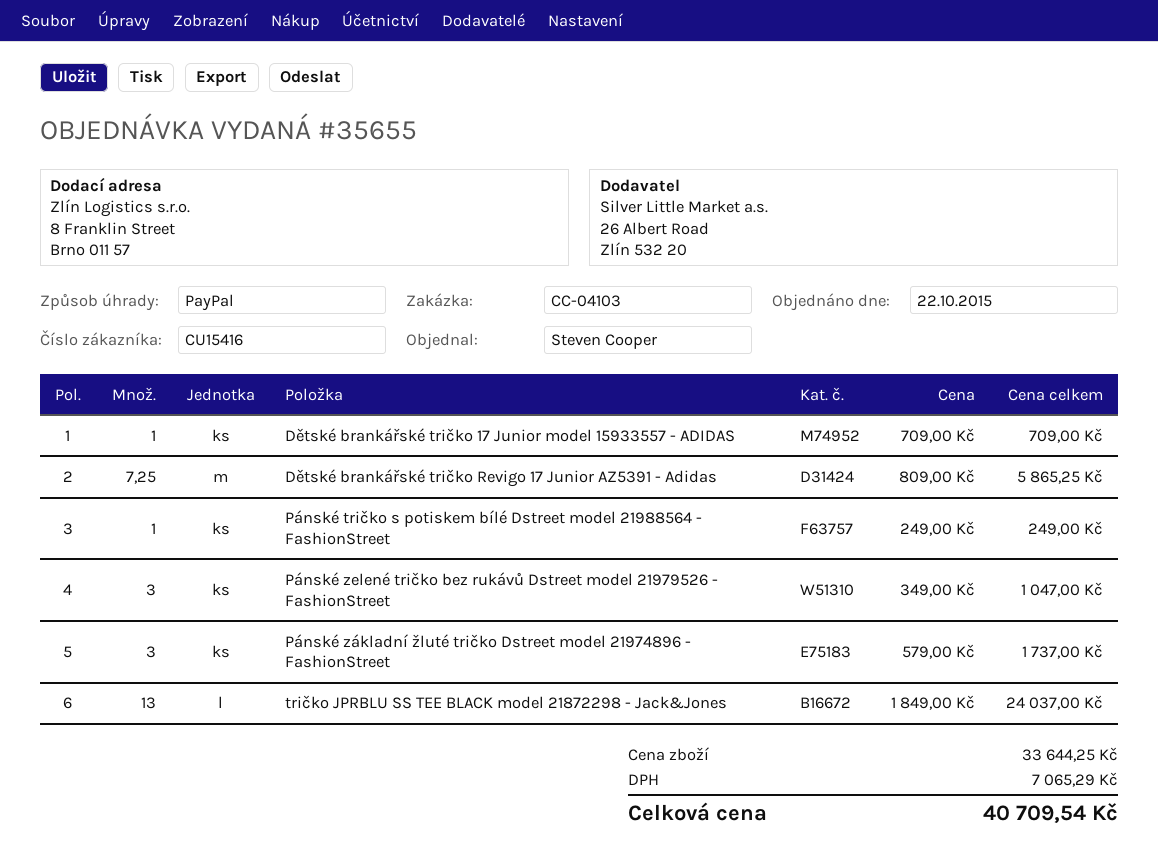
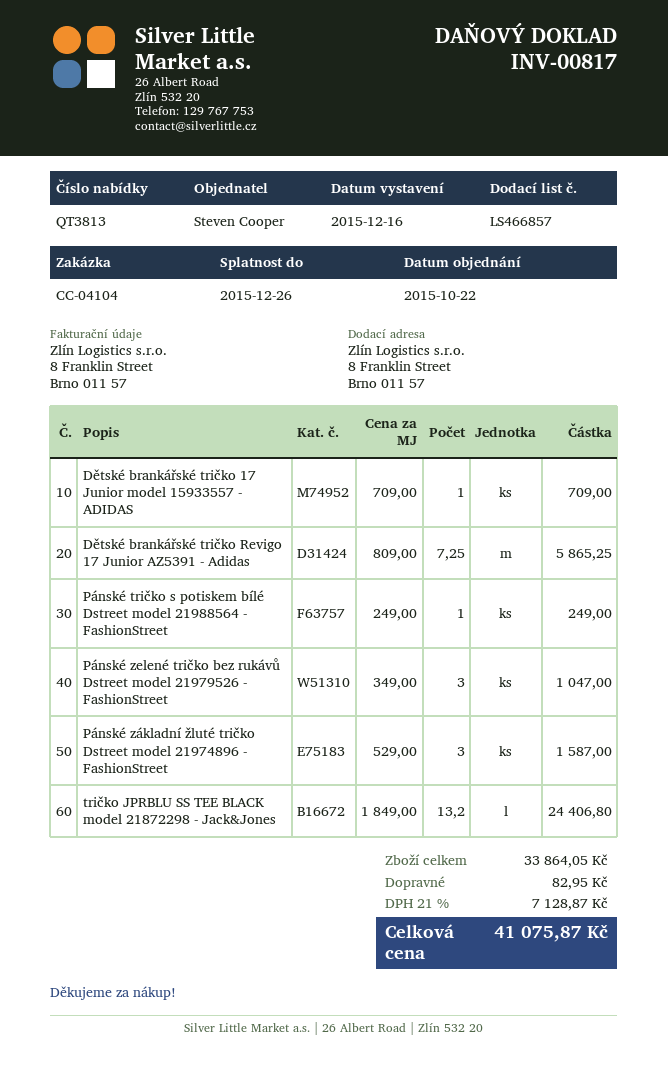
reference: CC-04103 -> CC-04104
Pánské základní žluté tričko Dstreet model 21974896 - FashionStreet: 3 x 579.00 = 1737.00 -> 3 x 529.00 = 1587.00
tričko JPRBLU SS TEE BLACK model 21872298 - Jack&Jones: 13 x 1849.00 = 24037.00 -> 13.2 x 1849.00 = 24406.80
subtotal: 33644.25 -> 33864.05
shipping: none -> 82.95
tax: 7065.29 -> 7128.87
total: 40709.54 -> 41075.87

